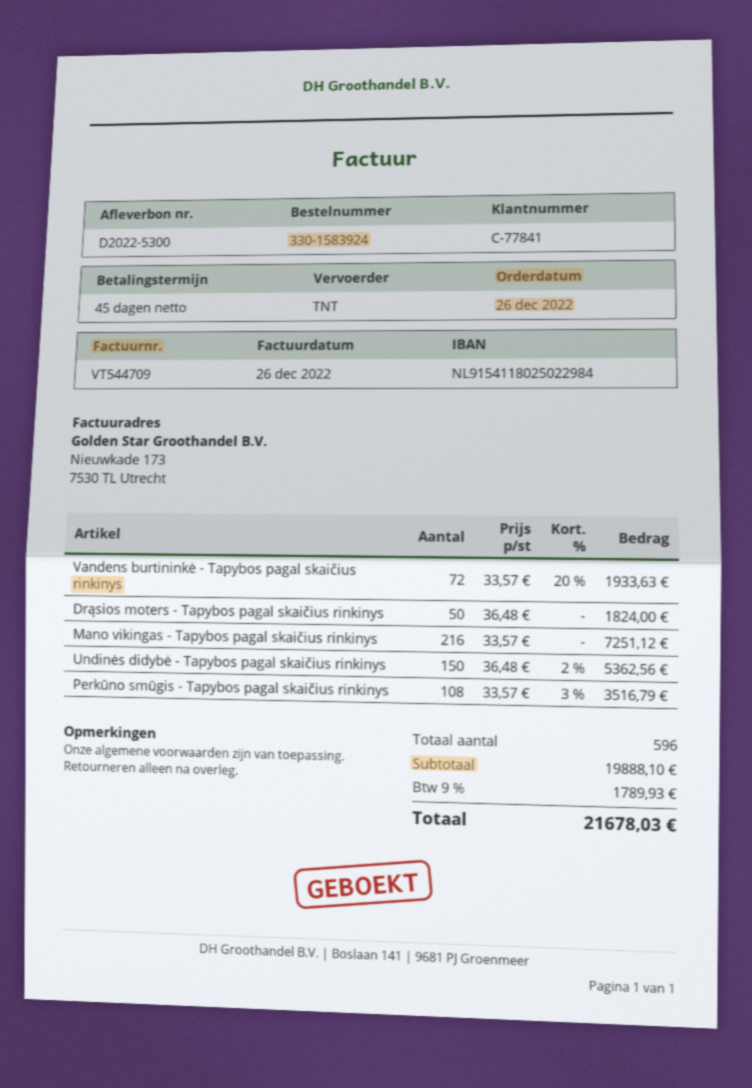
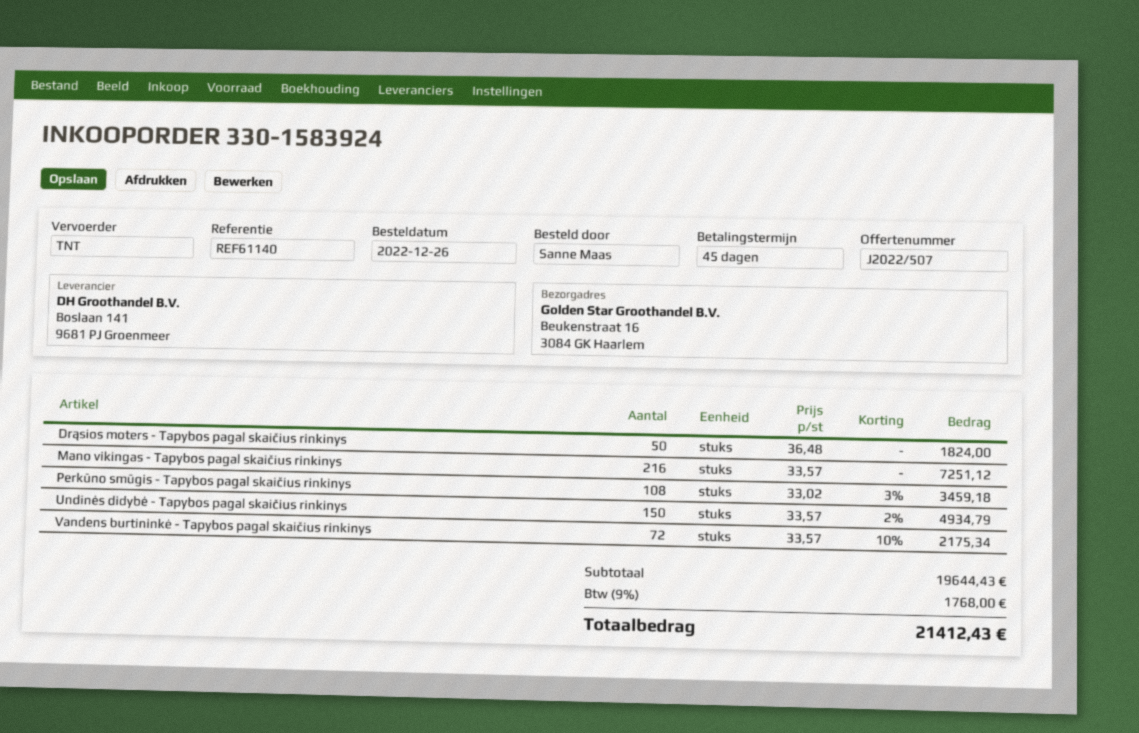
Vandens burtininkė - Tapybos pagal skaičius rinkinys: 72 x 33.57 - 20% = 1933.63 -> 72 x 33.57 - 10% = 2175.34
Undinės didybė - Tapybos pagal skaičius rinkinys: 150 x 36.48 - 2% = 5362.56 -> 150 x 33.57 - 2% = 4934.79
Perkūno smūgis - Tapybos pagal skaičius rinkinys: 108 x 33.57 - 3% = 3516.79 -> 108 x 33.02 - 3% = 3459.18
subtotal: 19888.10 -> 19644.43
tax: 9% = 1789.93 -> 9% = 1768.00
total: 21678.03 -> 21412.43

